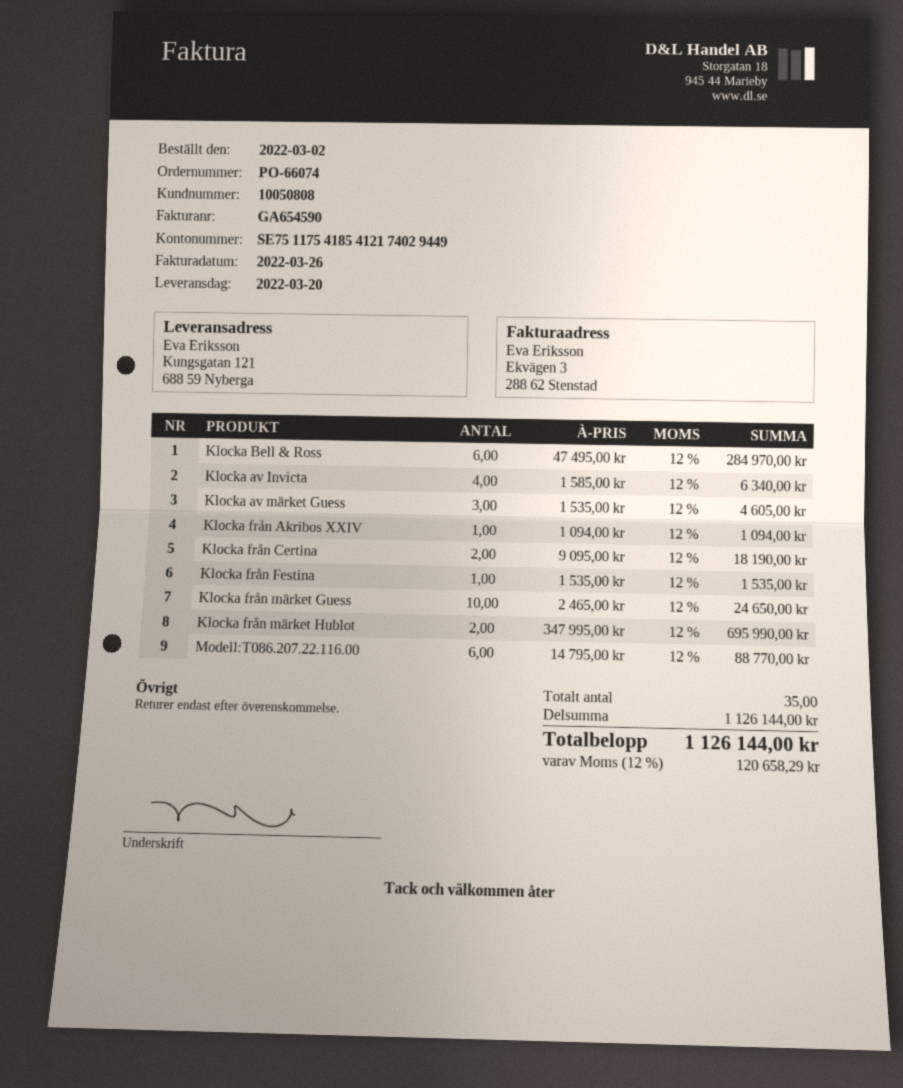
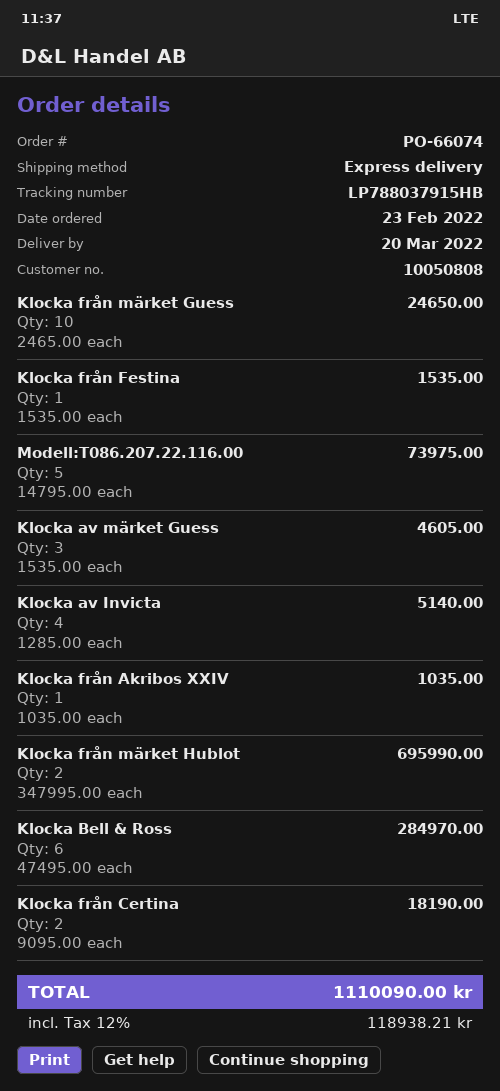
order date: 2022-03-02 -> 2022-02-23
Klocka av Invicta: 4 x 1585.00 = 6340.00 -> 4 x 1285.00 = 5140.00
Klocka från Akribos XXIV: 1 x 1094.00 = 1094.00 -> 1 x 1035.00 = 1035.00
Modell:T086.207.22.116.00: 6 x 14795.00 = 88770.00 -> 5 x 14795.00 = 73975.00
tax: 12% = 120658.29 -> 12% = 118938.21
total: 1126144.00 -> 1110090.00

